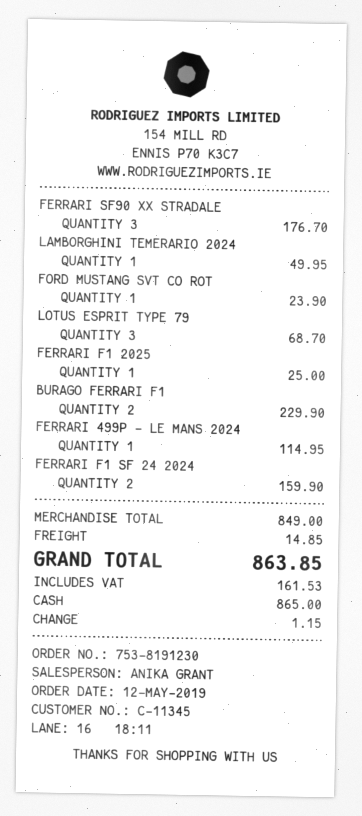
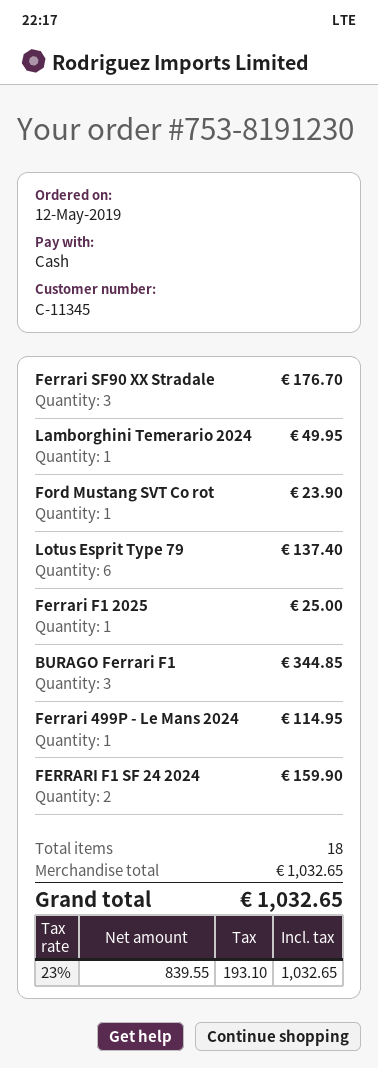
LOTUS ESPRIT TYPE 79: 3 for 68.70 -> 6 for 137.40
BURAGO FERRARI F1: 2 for 229.90 -> 3 for 344.85
subtotal: 849.00 -> 1032.65
shipping: 14.85 -> none
tax: 161.53 -> 193.10
total: 863.85 -> 1032.65

